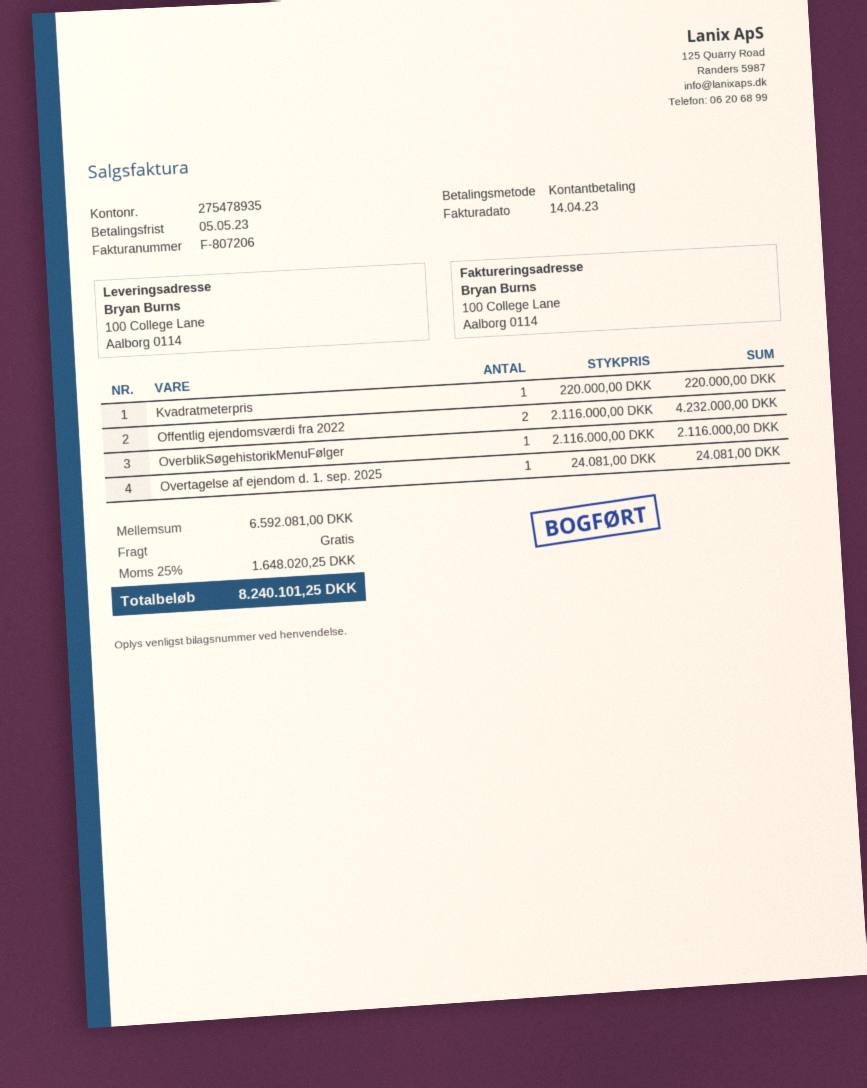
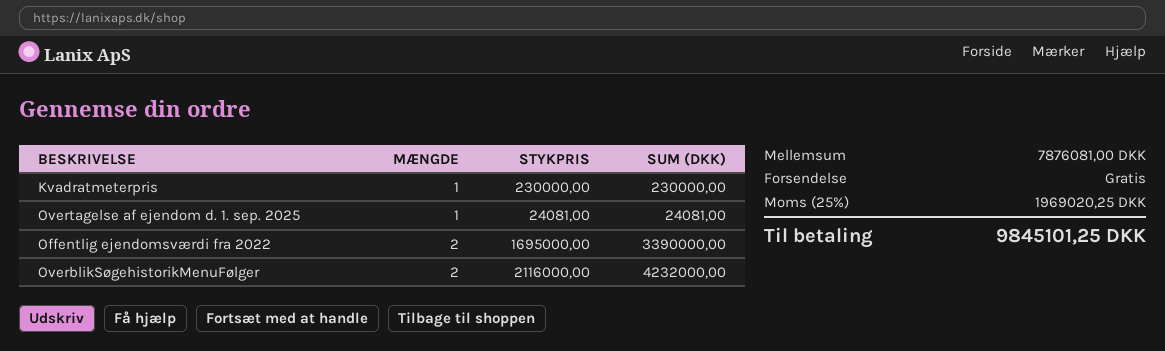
Kvadratmeterpris: 1 x 220000.00 = 220000.00 -> 1 x 230000.00 = 230000.00
Offentlig ejendomsværdi fra 2022: 2 x 2116000.00 = 4232000.00 -> 2 x 1695000.00 = 3390000.00
OverblikSøgehistorikMenuFølger: 1 x 2116000.00 = 2116000.00 -> 2 x 2116000.00 = 4232000.00
subtotal: 6592081.00 -> 7876081.00
tax: 25% = 1648020.25 -> 25% = 1969020.25
total: 8240101.25 -> 9845101.25

